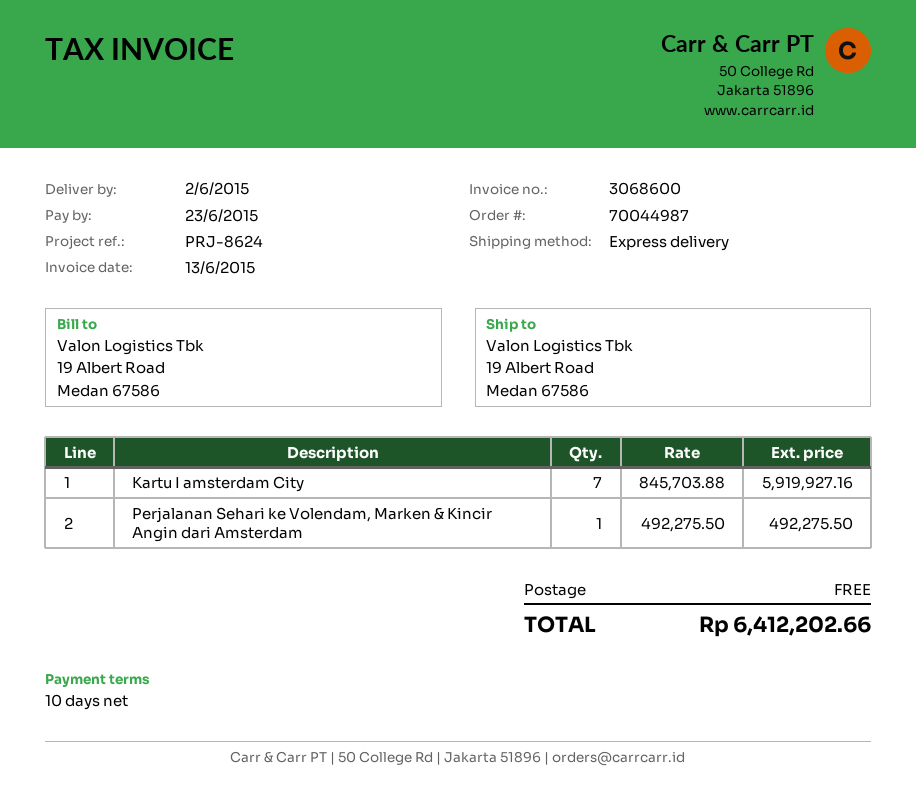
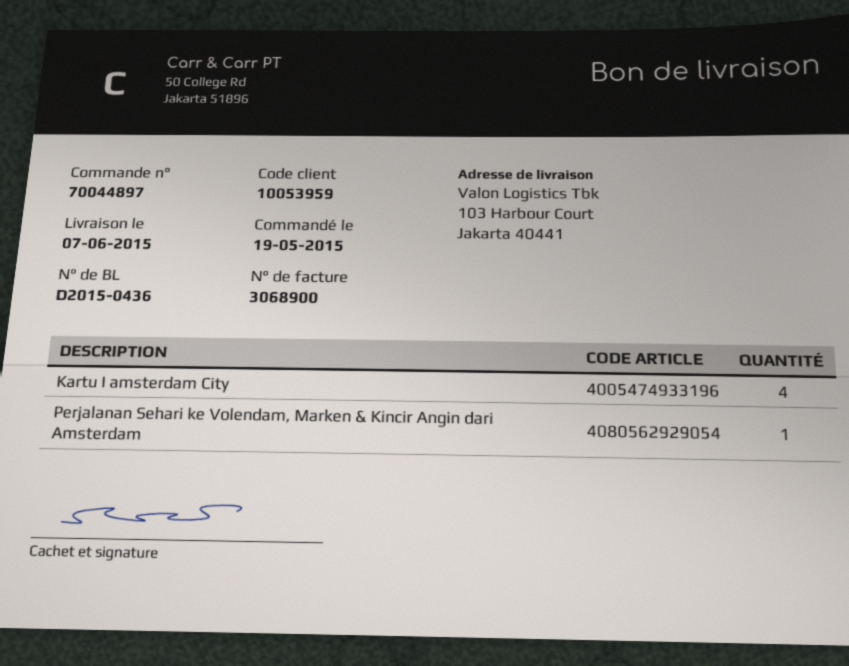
order number: 70044987 -> 70044897
delivery date: 2015-06-02 -> 2015-06-07
invoice number: 3068600 -> 3068900
ship to: 19 Albert Road, Medan 67586 -> 103 Harbour Court, Jakarta 40441
Kartu I amsterdam City: 7 -> 4

